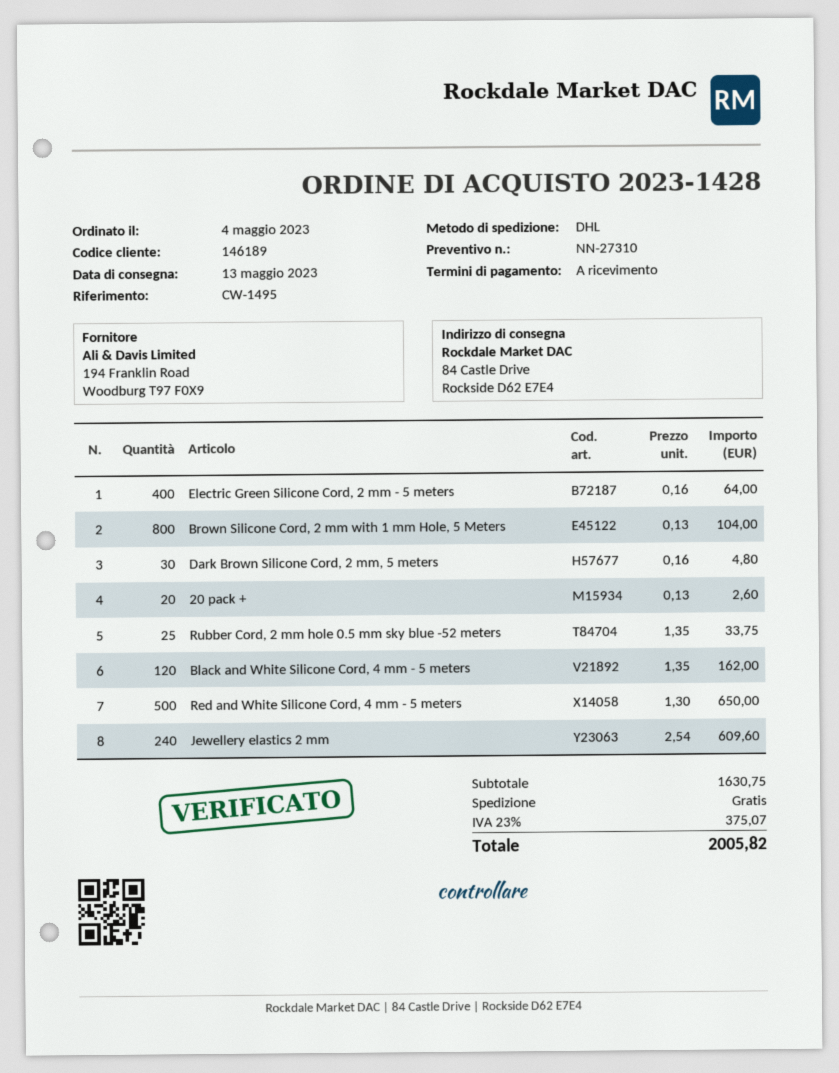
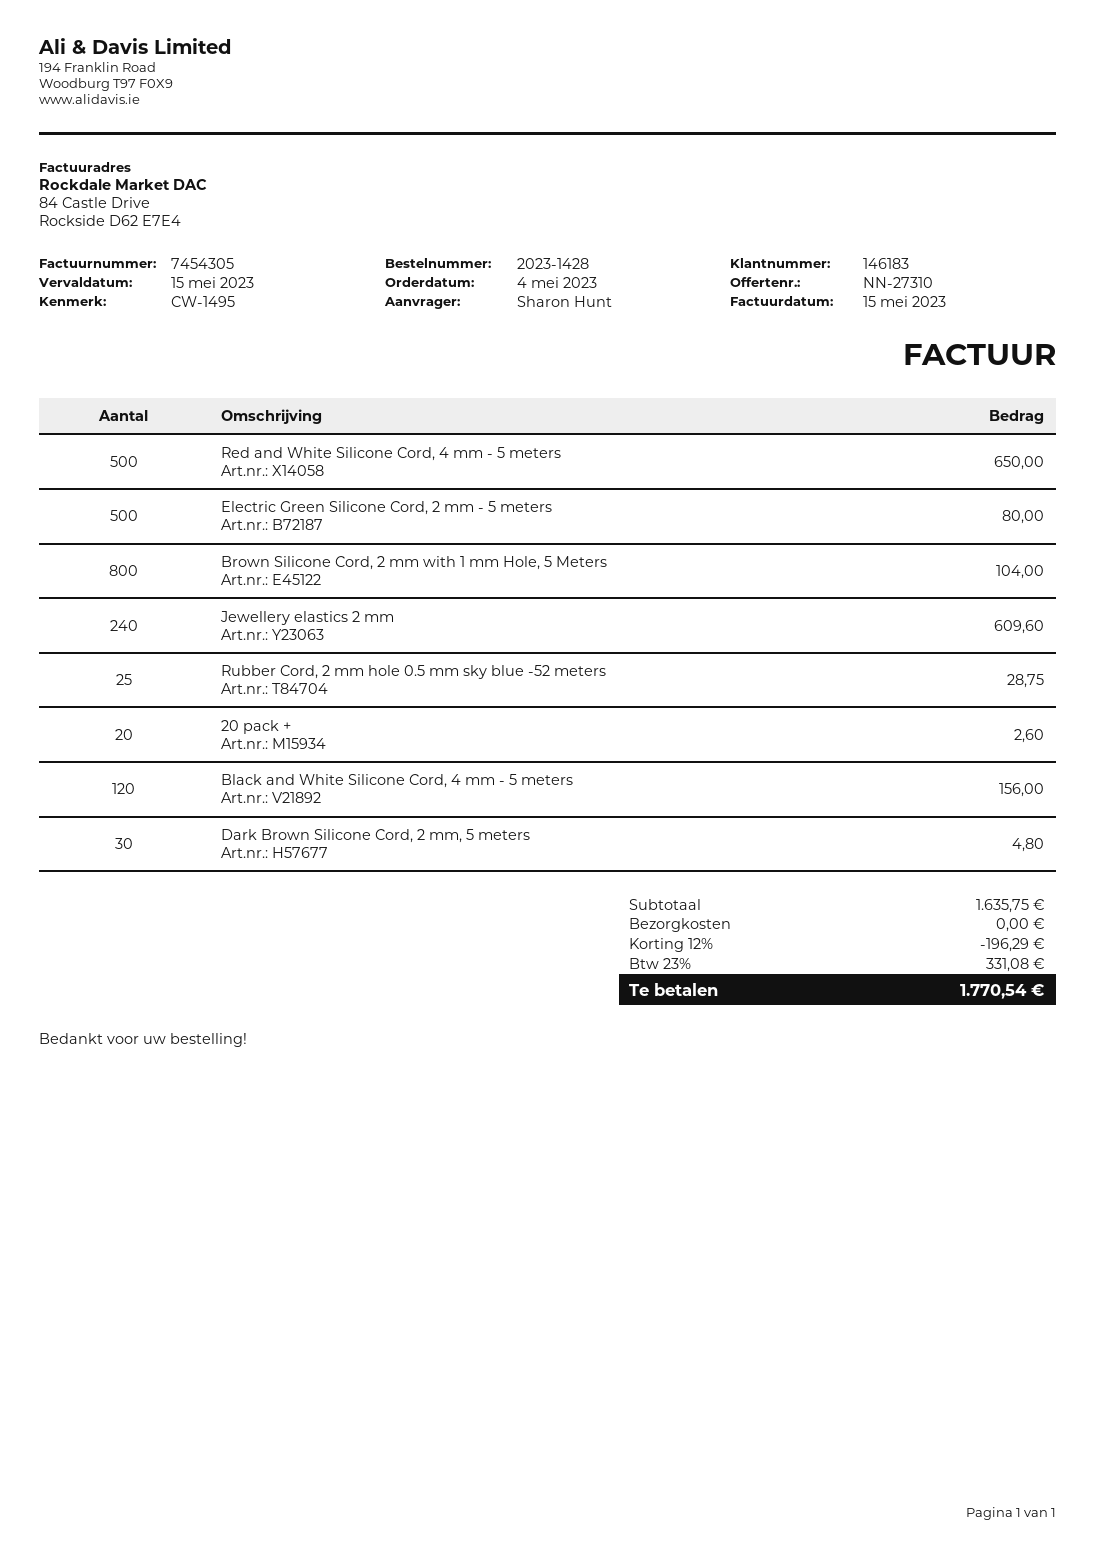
customer number: 146189 -> 146183
Electric Green Silicone Cord, 2 mm - 5 meters: 400 for 64.00 -> 500 for 80.00
Rubber Cord, 2 mm hole 0.5 mm sky blue -52 meters: 25 for 33.75 -> 25 for 28.75
Black and White Silicone Cord, 4 mm - 5 meters: 120 for 162.00 -> 120 for 156.00
subtotal: 1630.75 -> 1635.75
discount: none -> 12% = 196.29
tax: 23% = 375.07 -> 23% = 331.08
total: 2005.82 -> 1770.54

